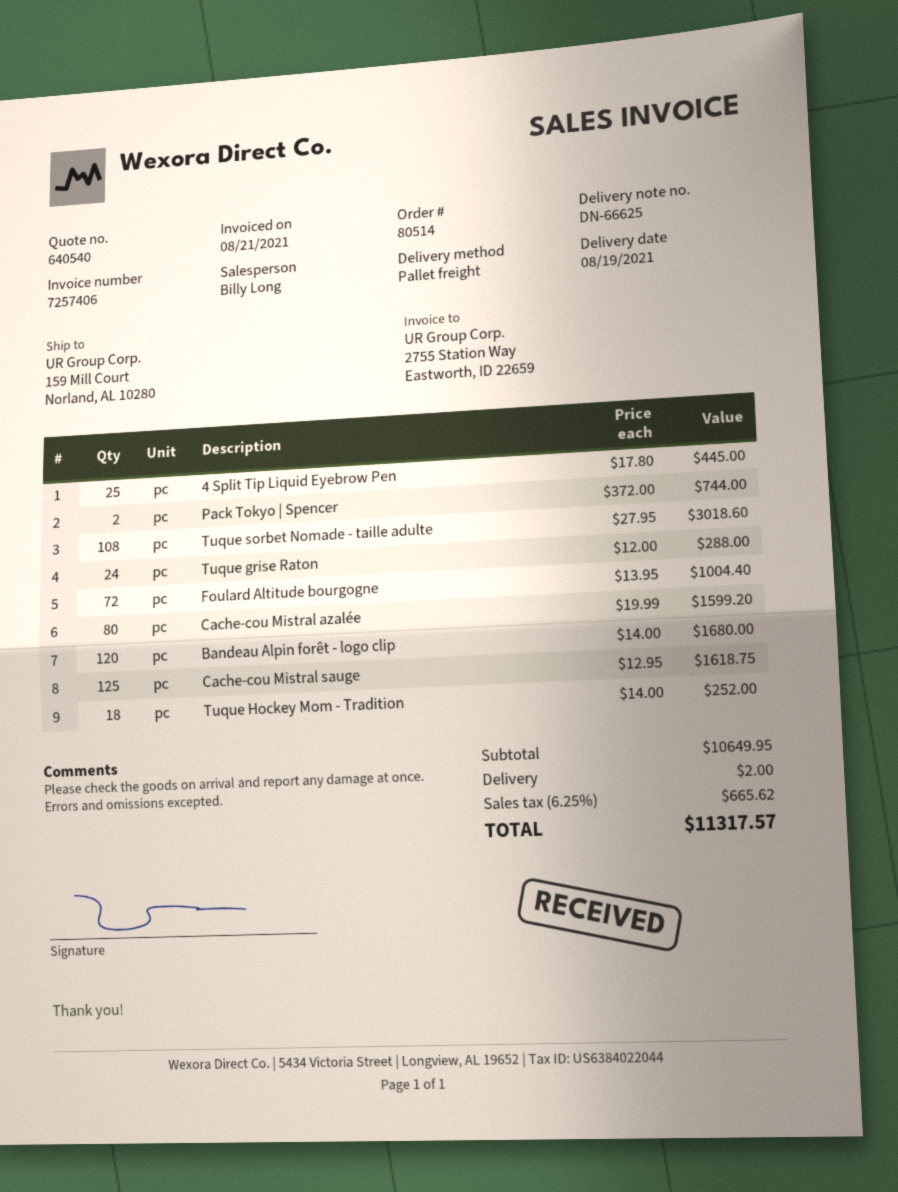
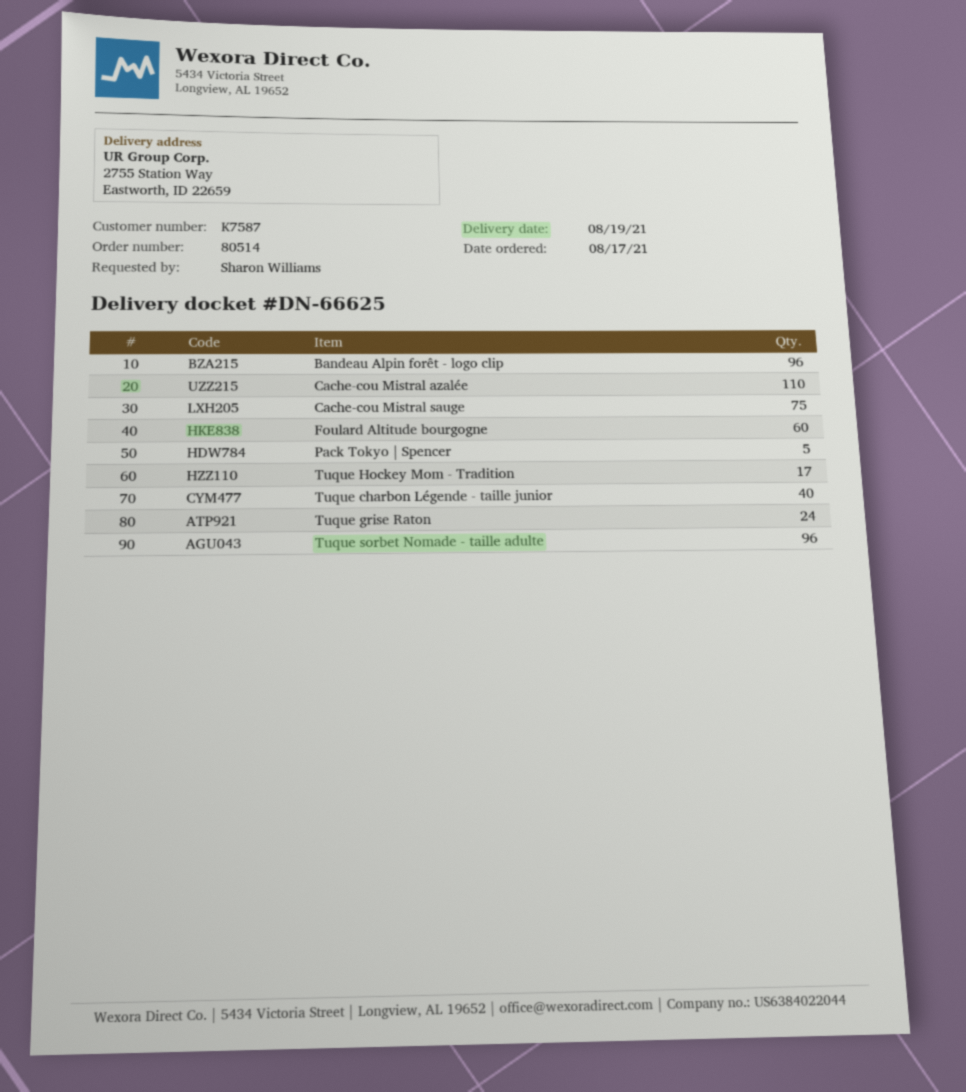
ship to: 159 Mill Court, Norland, AL 10280 -> 2755 Station Way, Eastworth, ID 22659
4 Split Tip Liquid Eyebrow Pen: 25 -> none
Pack Tokyo | Spencer: 2 -> 5
Tuque sorbet Nomade - taille adulte: 108 -> 96
Foulard Altitude bourgogne: 72 -> 60
Cache-cou Mistral azalée: 80 -> 110
Bandeau Alpin forêt - logo clip: 120 -> 96
Cache-cou Mistral sauge: 125 -> 75
Tuque Hockey Mom - Tradition: 18 -> 17
Tuque charbon Légende - taille junior: none -> 40

